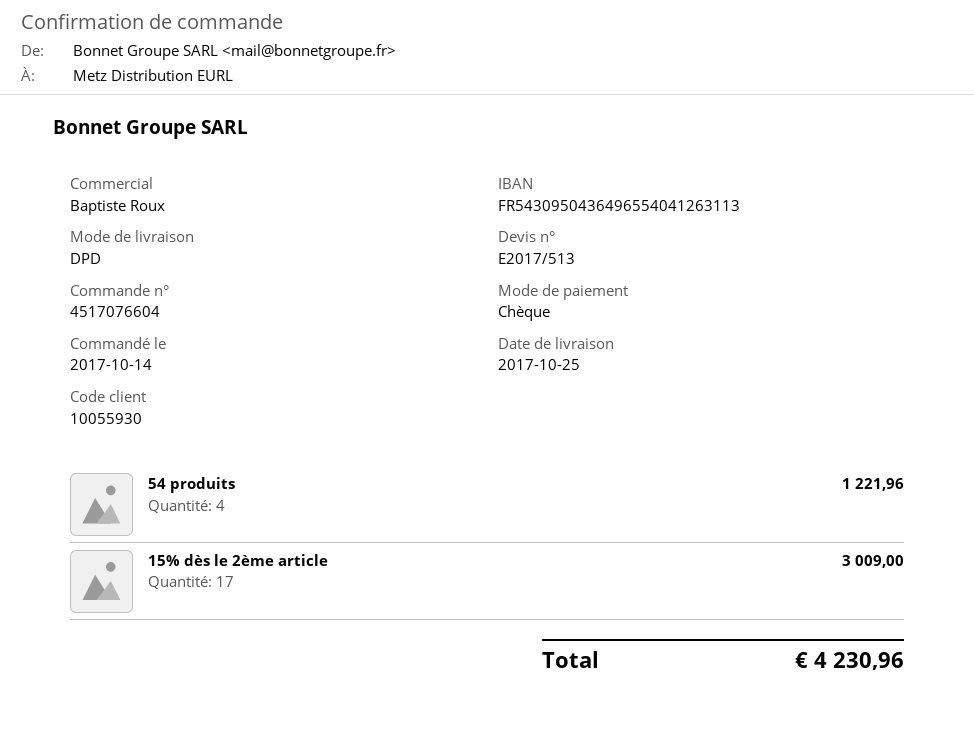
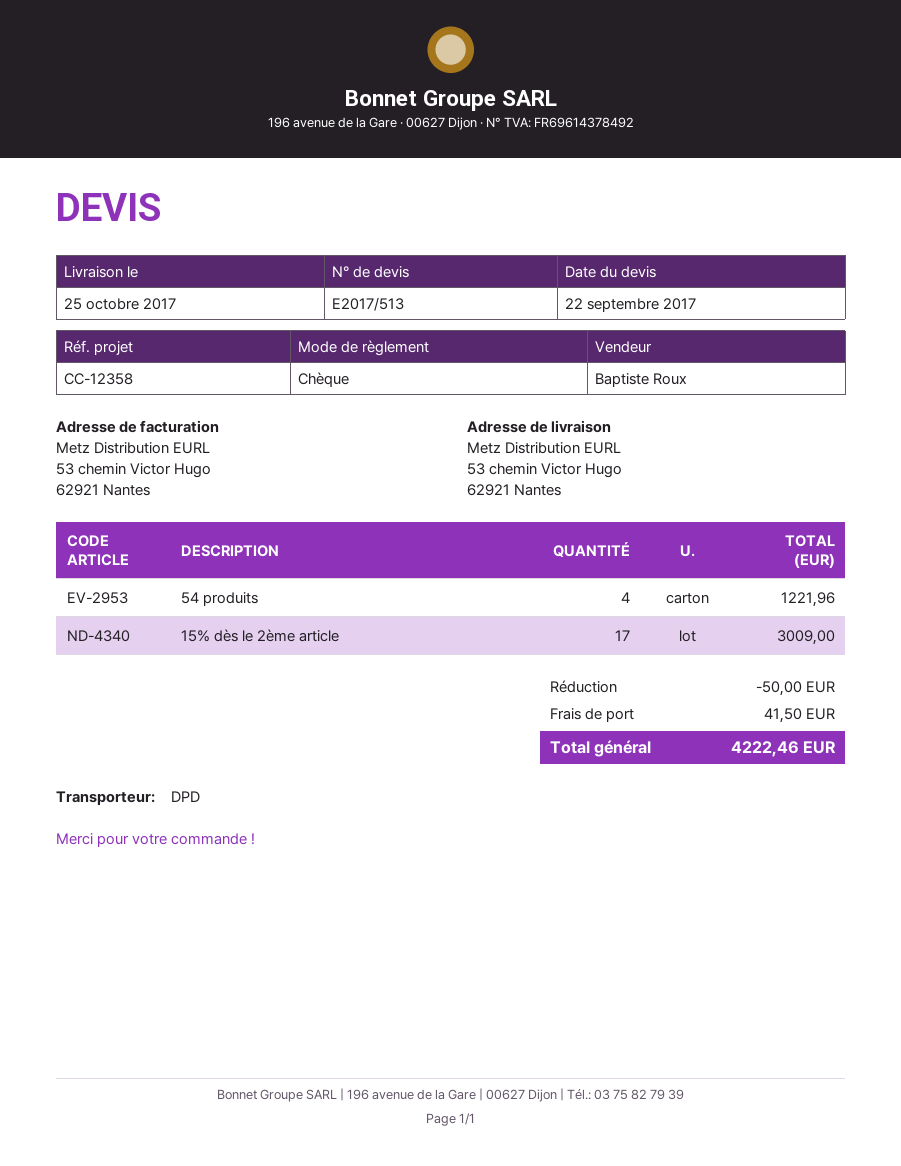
discount: none -> 50.00
shipping: none -> 41.50
total: 4230.96 -> 4222.46

